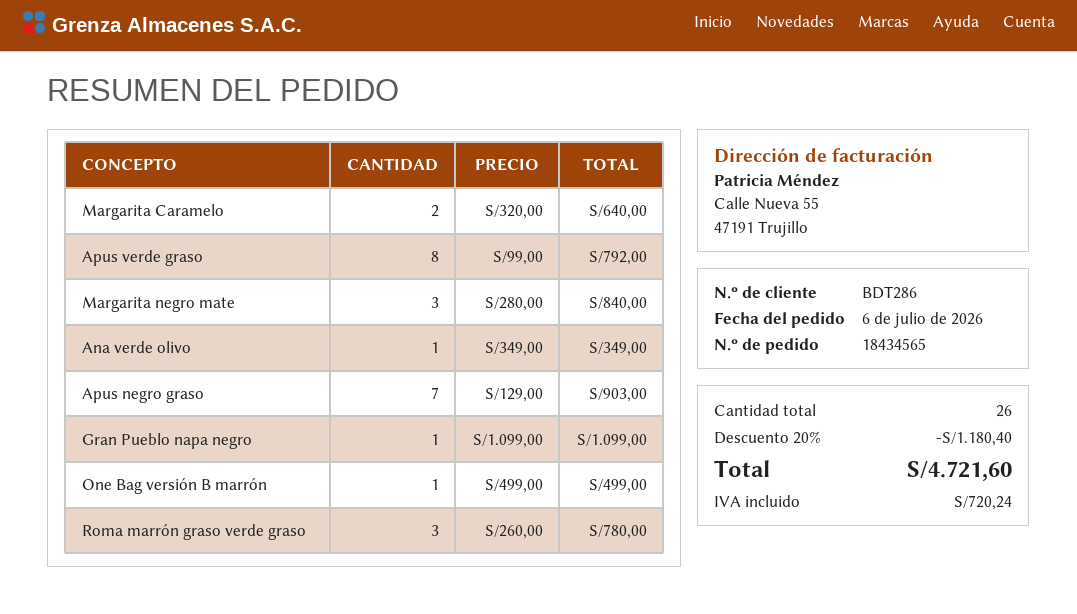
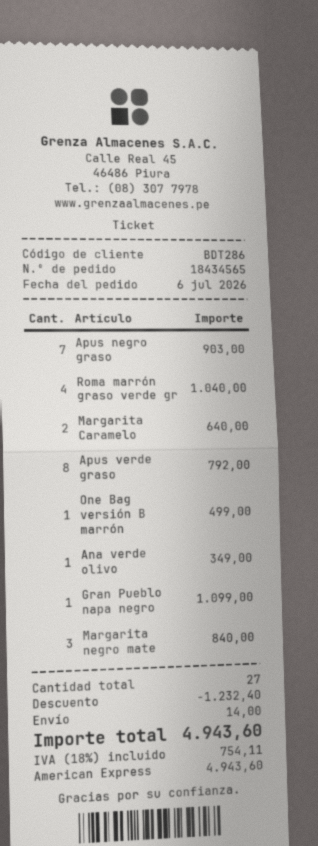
Roma marrón graso verde graso: 3 for 780.00 -> 4 for 1040.00
total quantity: 26 -> 27
discount: 1180.40 -> 1232.40
shipping: none -> 14.00
tax: 720.24 -> 754.11
total: 4721.60 -> 4943.60

